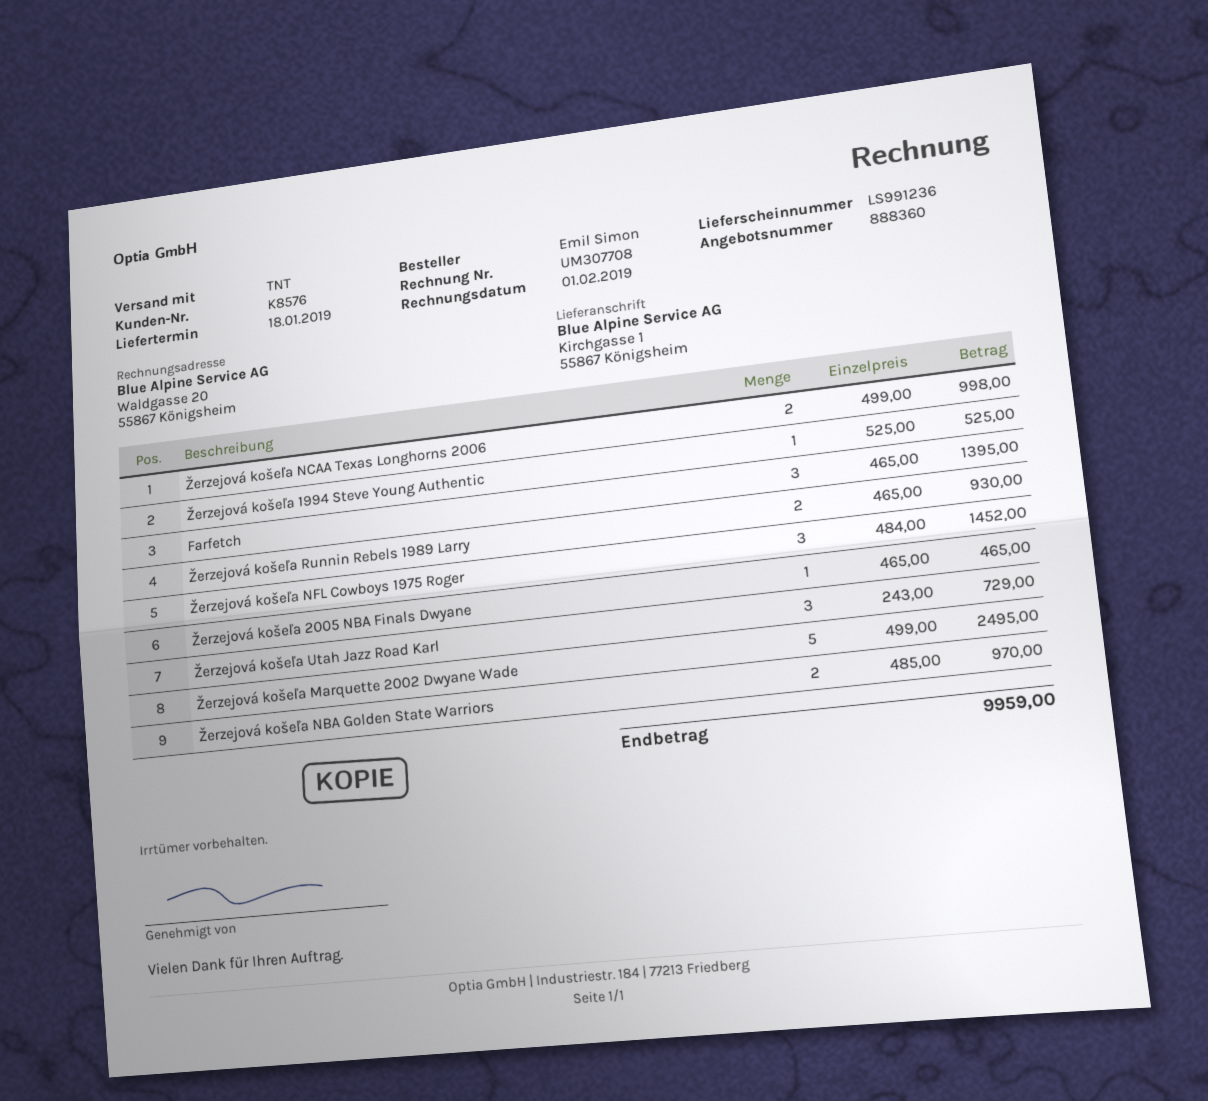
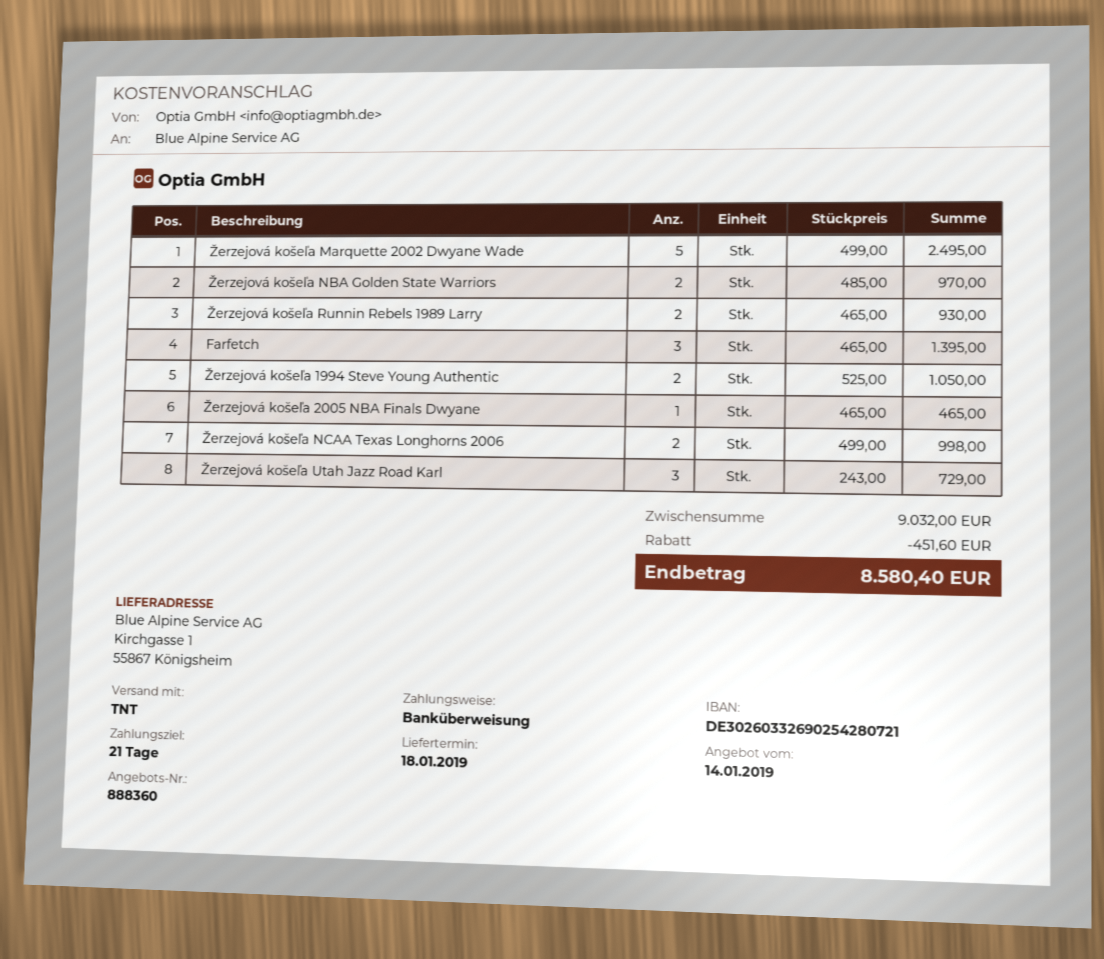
Žerzejová košeľa 1994 Steve Young Authentic: 1 x 525.00 = 525.00 -> 2 x 525.00 = 1050.00
Žerzejová košeľa NFL Cowboys 1975 Roger: 3 x 484.00 = 1452.00 -> none
discount: none -> 451.60
total: 9959.00 -> 8580.40

